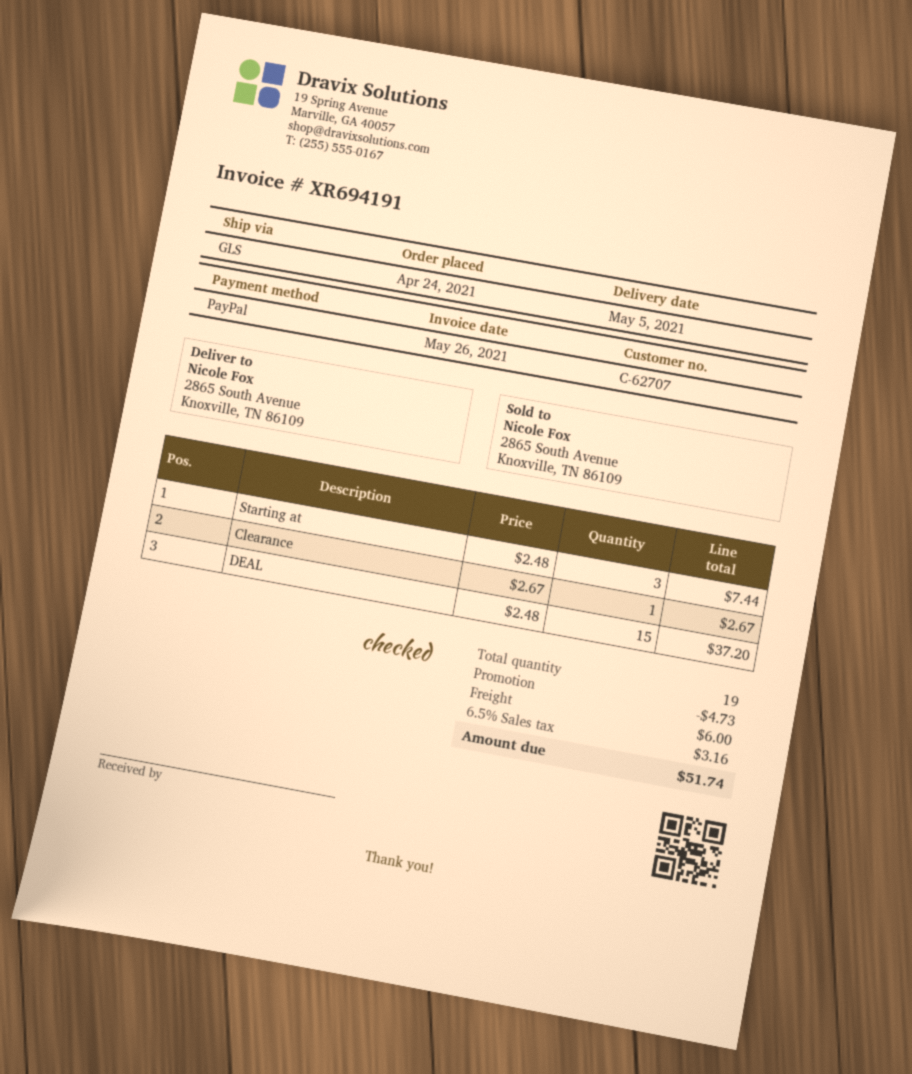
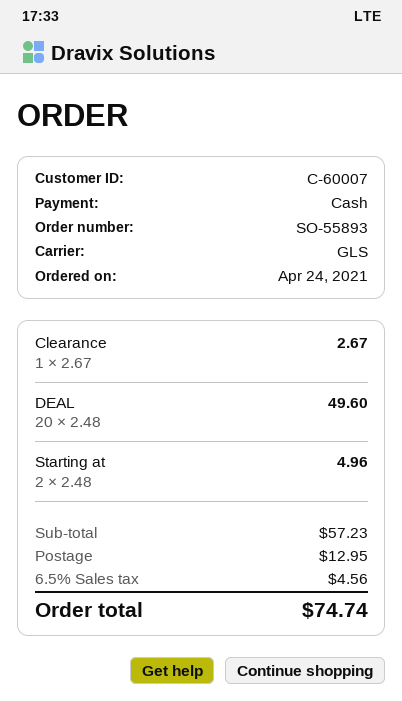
customer number: C-62707 -> C-60007
payment method: PayPal -> cash
Starting at: 3 x 2.48 = 7.44 -> 2 x 2.48 = 4.96
DEAL: 15 x 2.48 = 37.20 -> 20 x 2.48 = 49.60
discount: 4.73 -> none
shipping: 6.00 -> 12.95
tax: 6.5% = 3.16 -> 6.5% = 4.56
total: 51.74 -> 74.74

